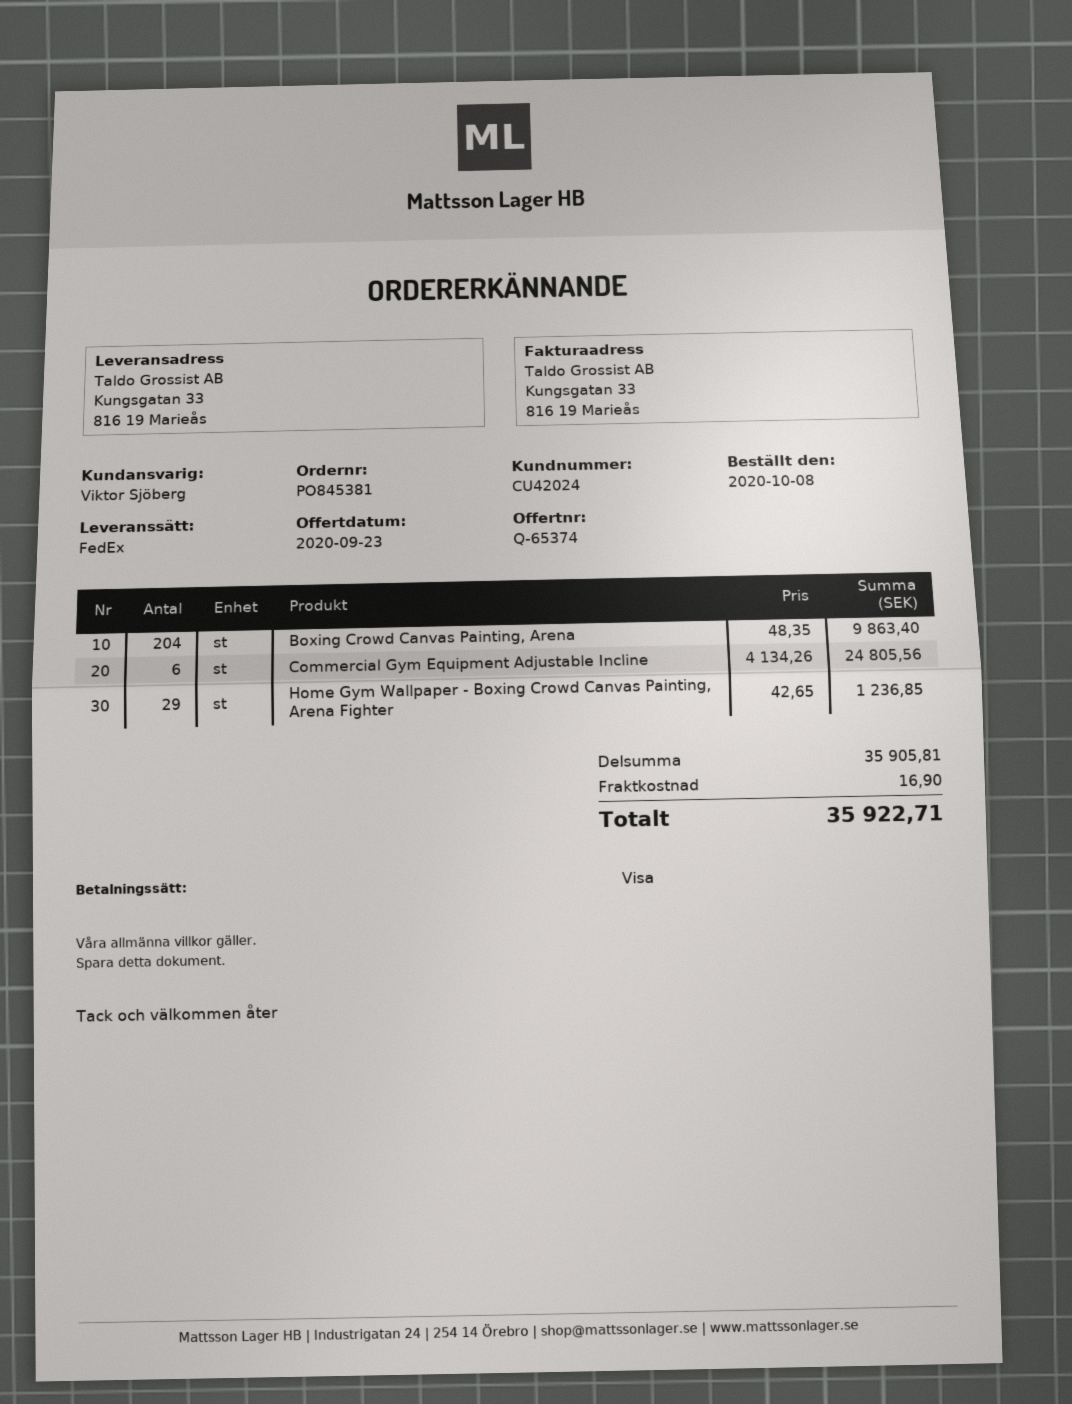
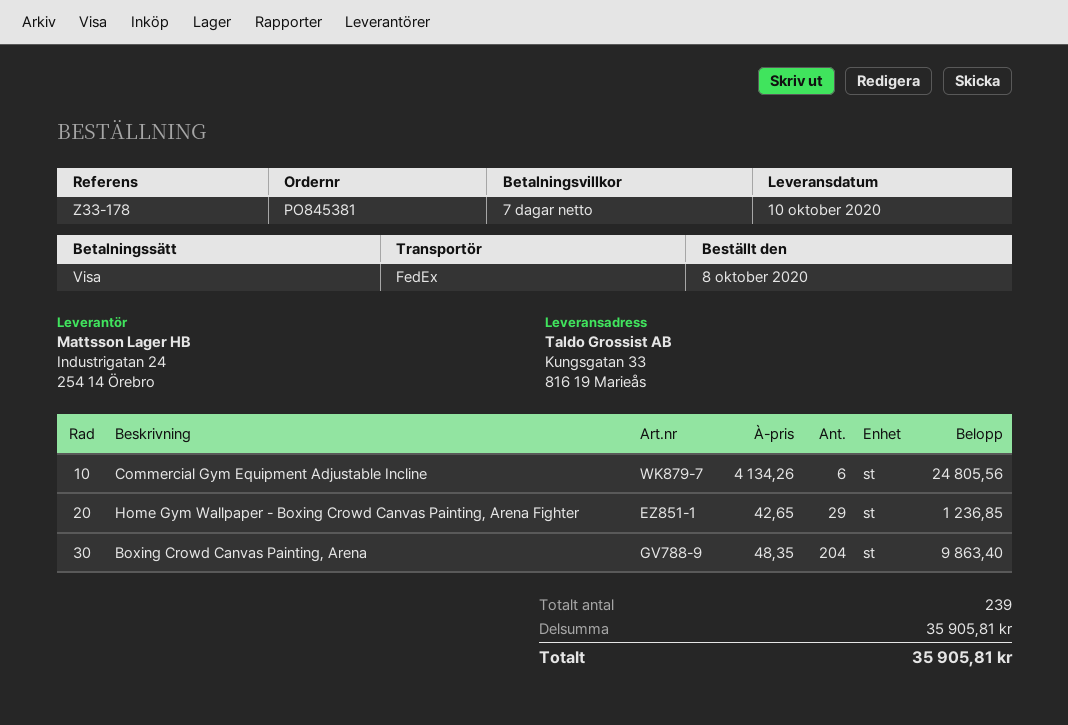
shipping: 16.90 -> none
total: 35922.71 -> 35905.81

